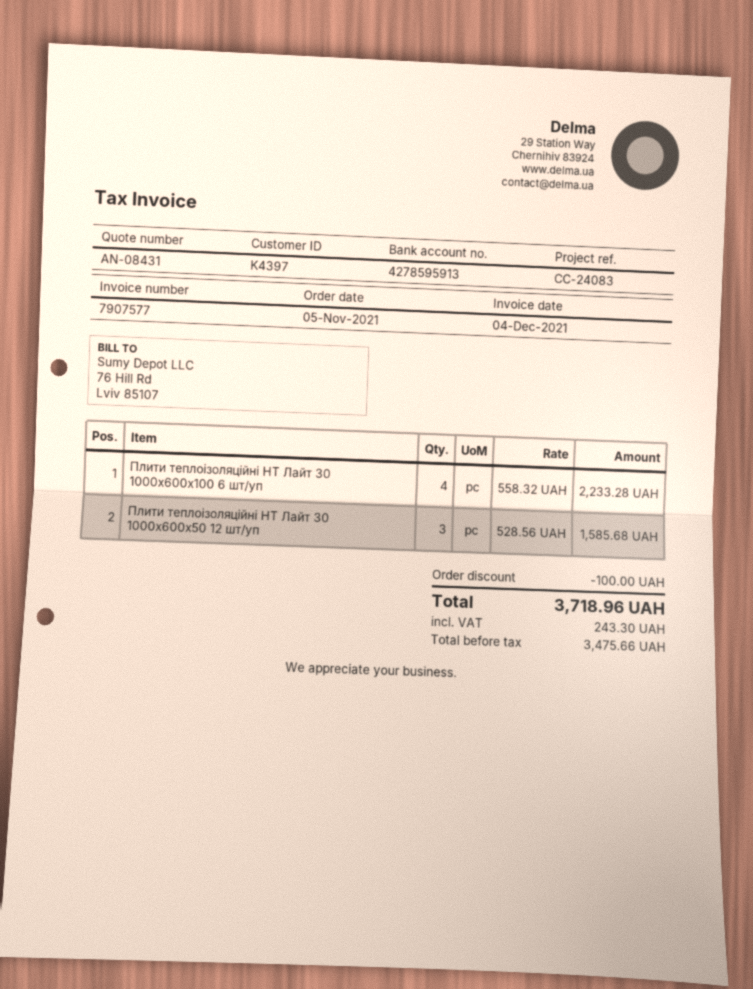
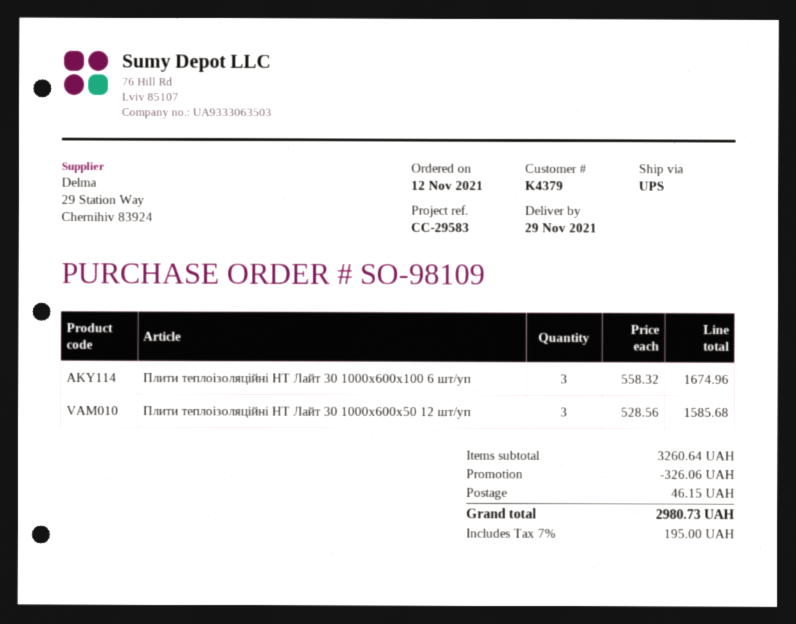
order date: 2021-11-05 -> 2021-11-12
customer number: K4397 -> K4379
reference: CC-24083 -> CC-29583
Плити теплоізоляційні НТ Лайт 30 1000x600x100 6 шт/уп: 4 x 558.32 = 2233.28 -> 3 x 558.32 = 1674.96
discount: 100.00 -> 326.06
shipping: none -> 46.15
tax: 243.30 -> 195.00
total: 3718.96 -> 2980.73

